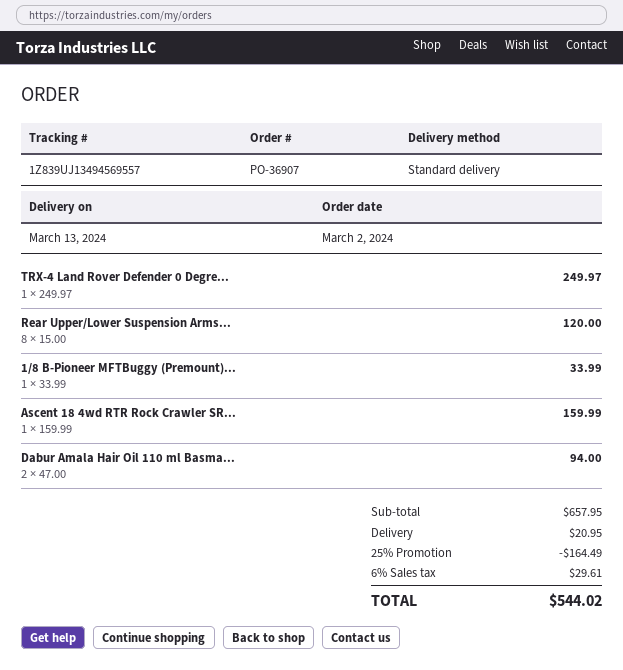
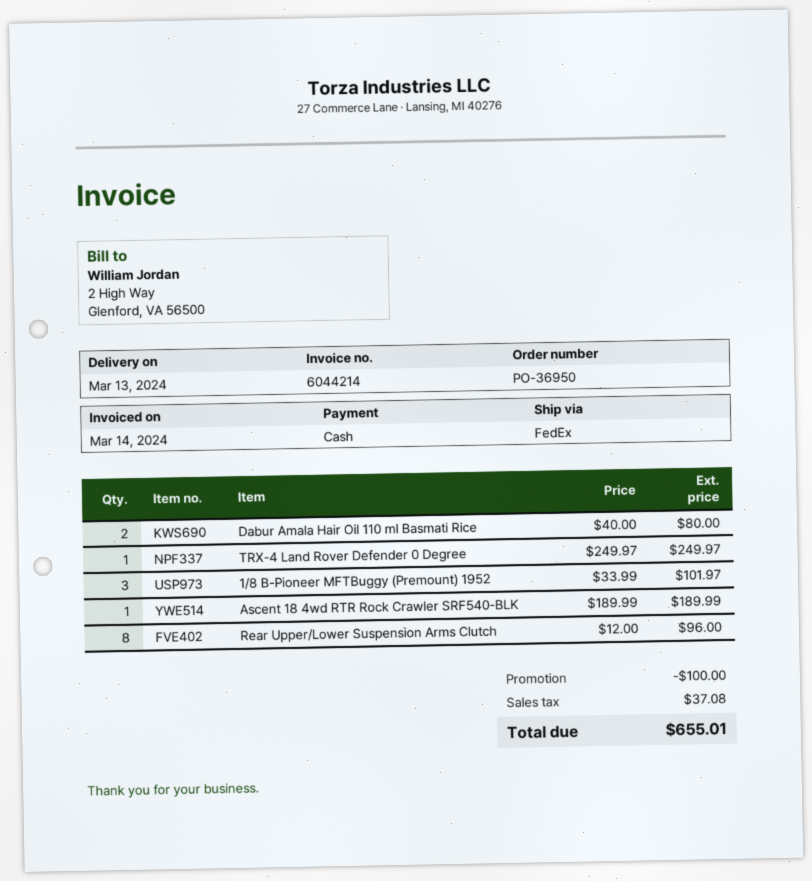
order number: PO-36907 -> PO-36950
shipping method: standard -> FedEx
Rear Upper/Lower Suspension Arms...: 8 x 15.00 = 120.00 -> 8 x 12.00 = 96.00
1/8 B-Pioneer MFTBuggy (Premount)...: 1 x 33.99 = 33.99 -> 3 x 33.99 = 101.97
Ascent 18 4wd RTR Rock Crawler SR...: 1 x 159.99 = 159.99 -> 1 x 189.99 = 189.99
Dabur Amala Hair Oil 110 ml Basma...: 2 x 47.00 = 94.00 -> 2 x 40.00 = 80.00
discount: 164.49 -> 100.00
shipping: 20.95 -> none
tax: 29.61 -> 37.08
total: 544.02 -> 655.01

